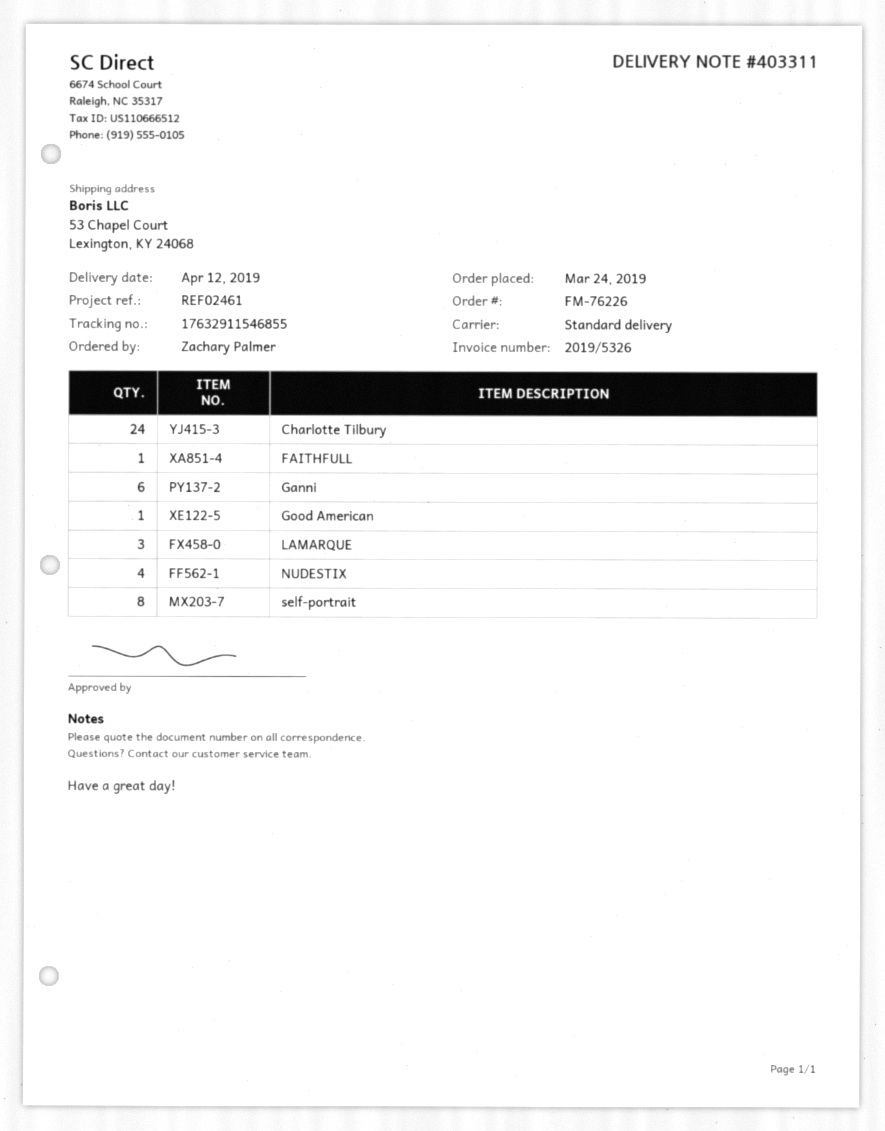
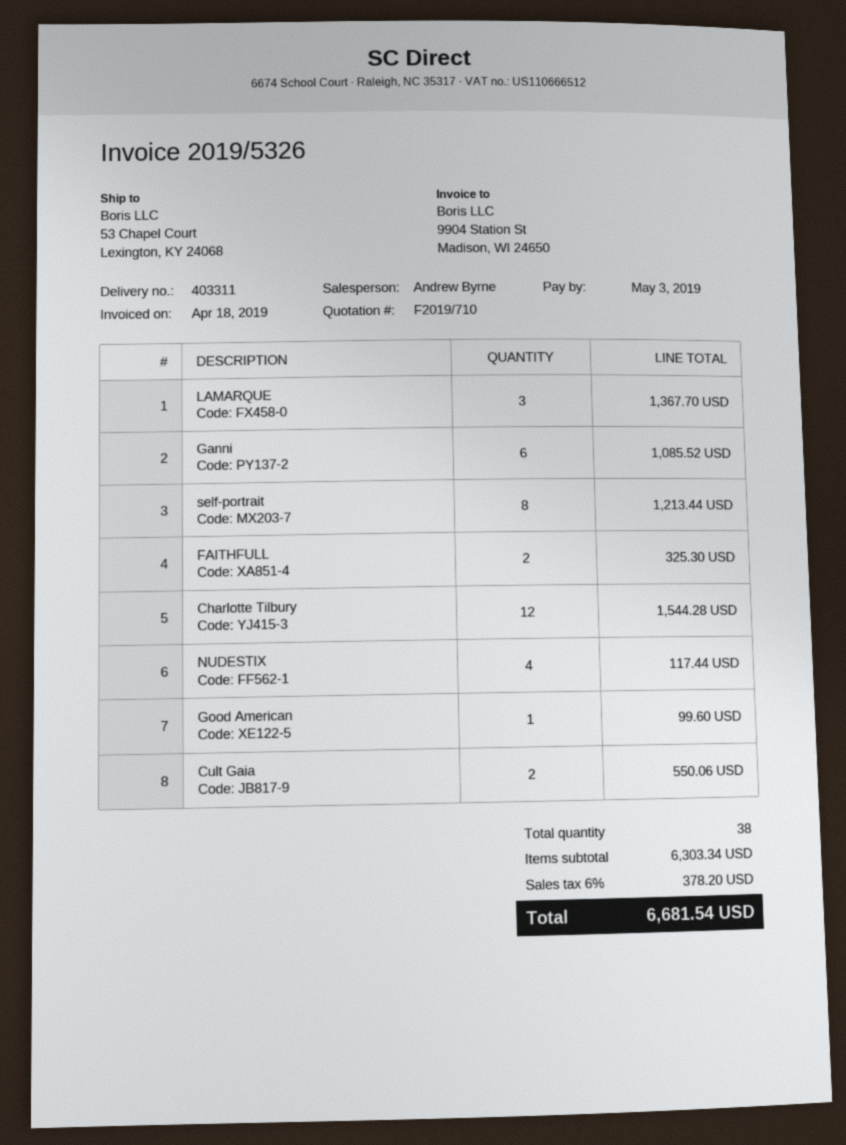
Charlotte Tilbury: 24 -> 12
FAITHFULL: 1 -> 2
Cult Gaia: none -> 2

